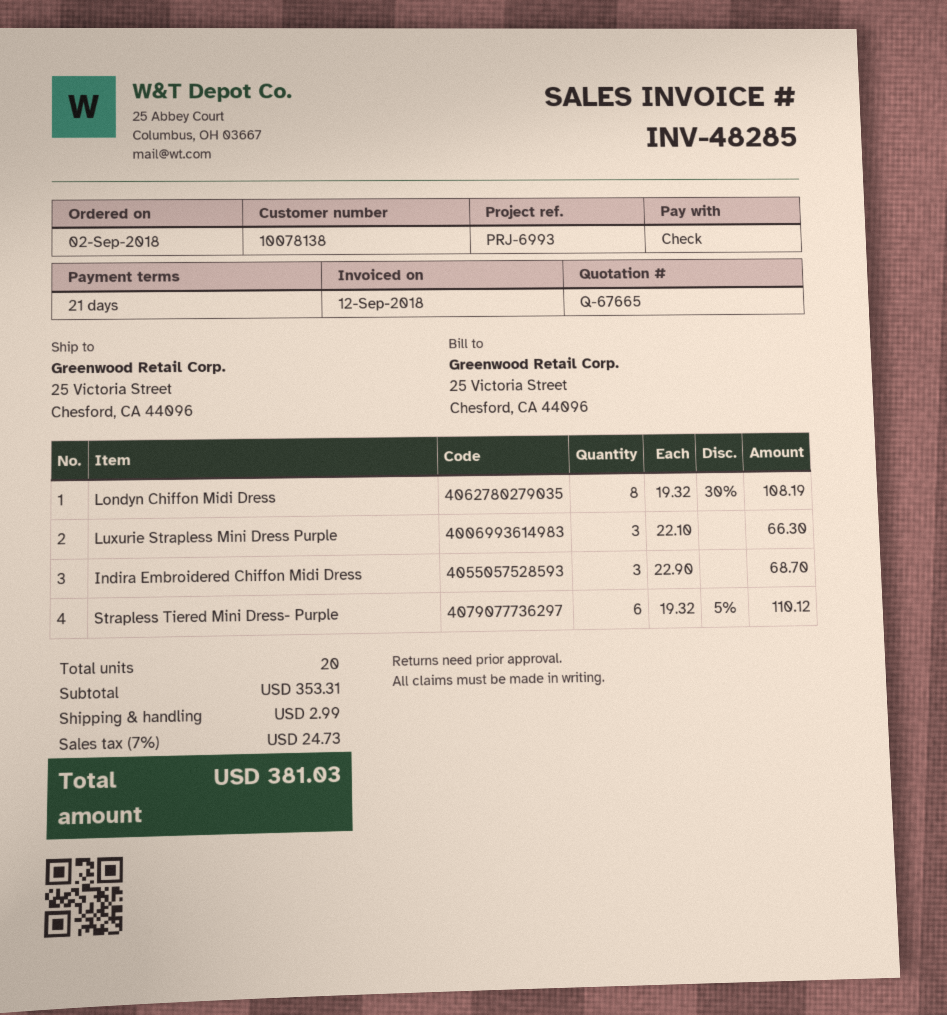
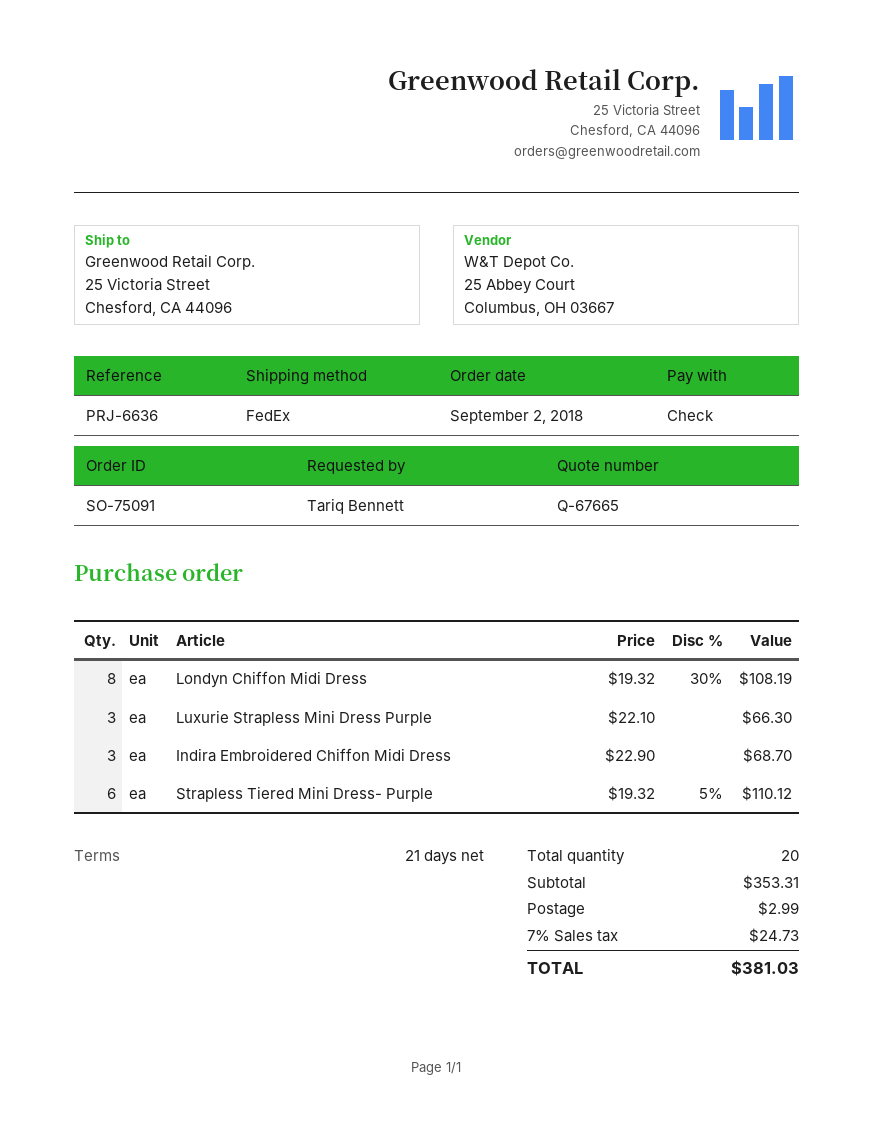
reference: PRJ-6993 -> PRJ-6636

